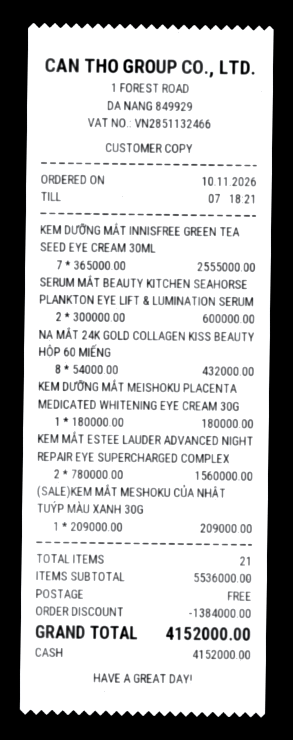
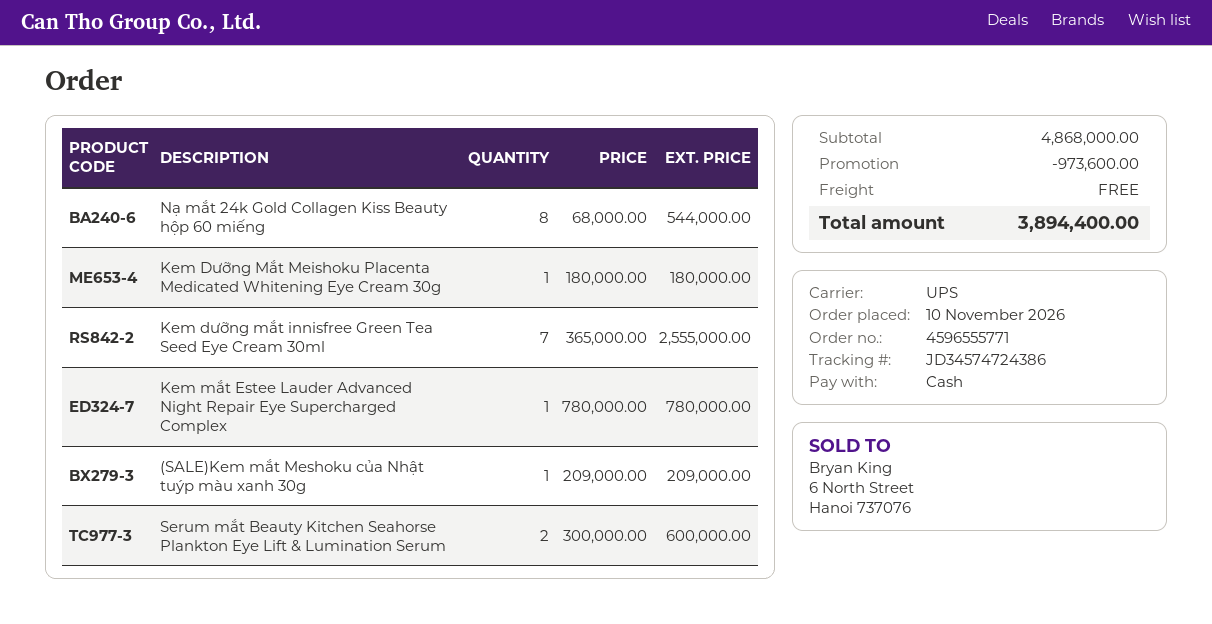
NẠ MẮT 24K GOLD COLLAGEN KISS BEAUTY HỘP 60 MIẾNG: 8 x 54000.00 = 432000.00 -> 8 x 68000.00 = 544000.00
KEM MẮT ESTEE LAUDER ADVANCED NIGHT REPAIR EYE SUPERCHARGED COMPLEX: 2 x 780000.00 = 1560000.00 -> 1 x 780000.00 = 780000.00
subtotal: 5536000.00 -> 4868000.00
discount: 1384000.00 -> 973600.00
total: 4152000.00 -> 3894400.00

